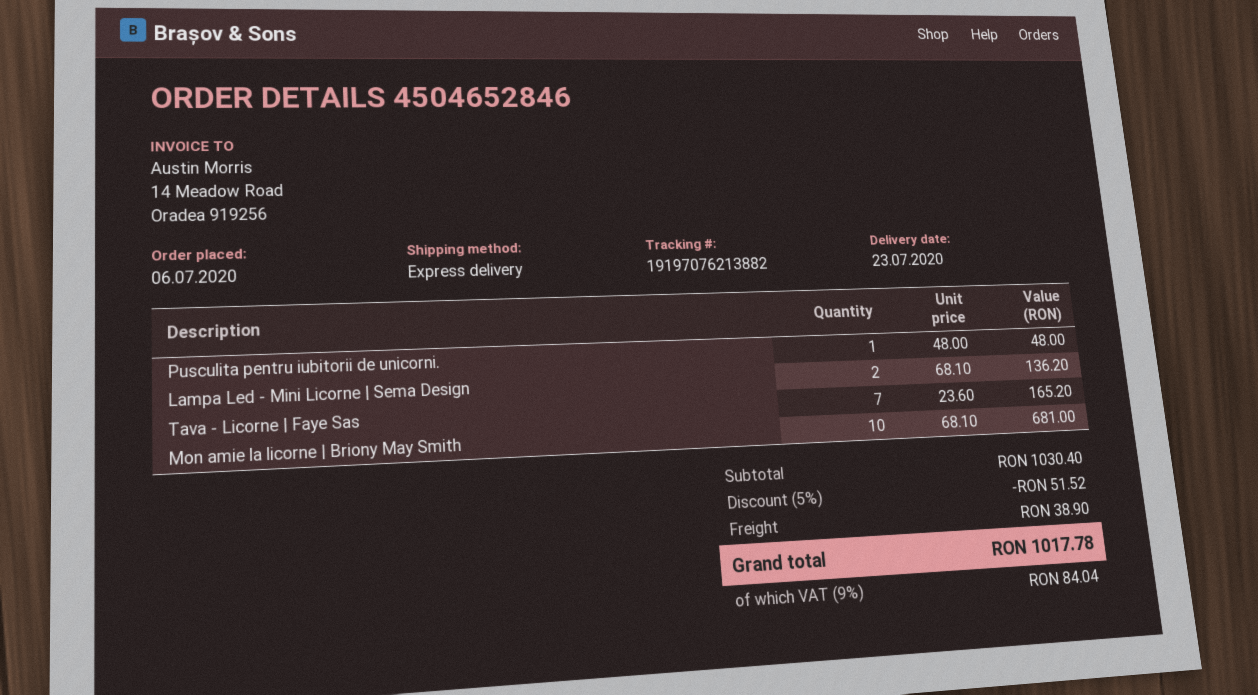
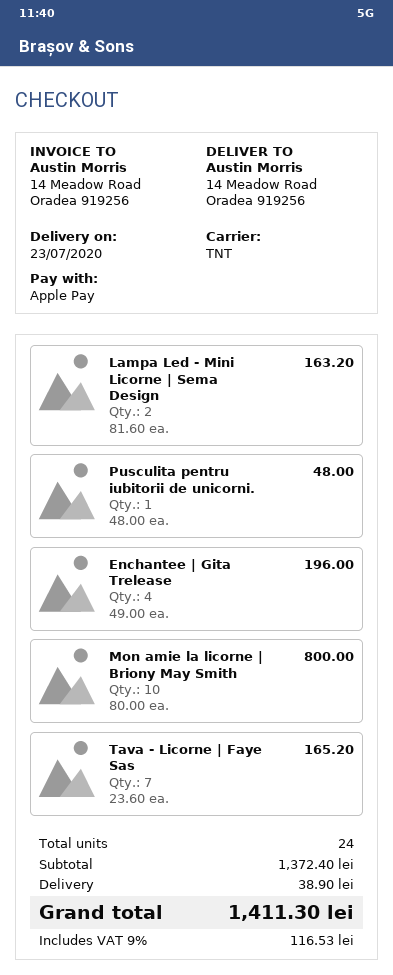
shipping method: express -> TNT
Lampa Led - Mini Licorne | Sema Design: 2 x 68.10 = 136.20 -> 2 x 81.60 = 163.20
Mon amie la licorne | Briony May Smith: 10 x 68.10 = 681.00 -> 10 x 80.00 = 800.00
Enchantee | Gita Trelease: none -> 4 x 49.00 = 196.00
subtotal: 1030.40 -> 1372.40
discount: 5% = 51.52 -> none
tax: 9% = 84.04 -> 9% = 116.53
total: 1017.78 -> 1411.30

